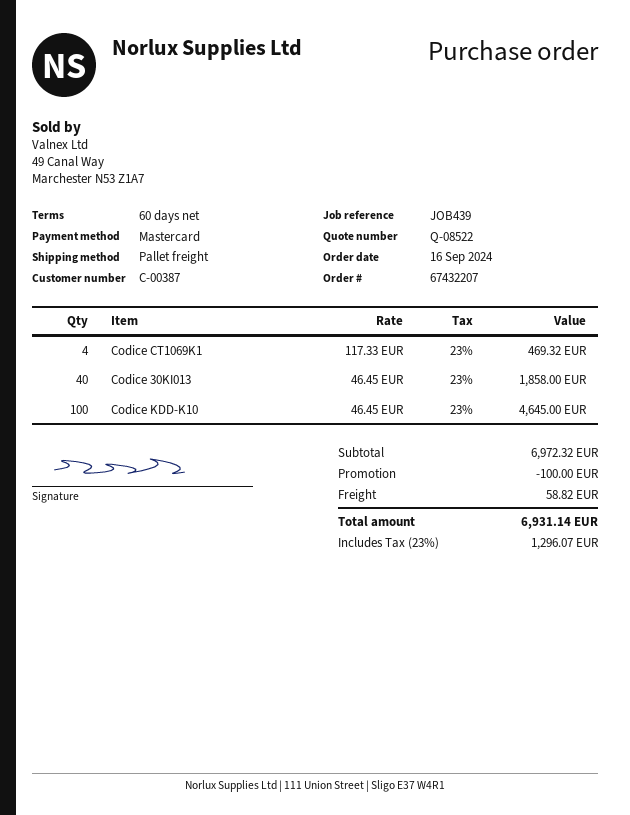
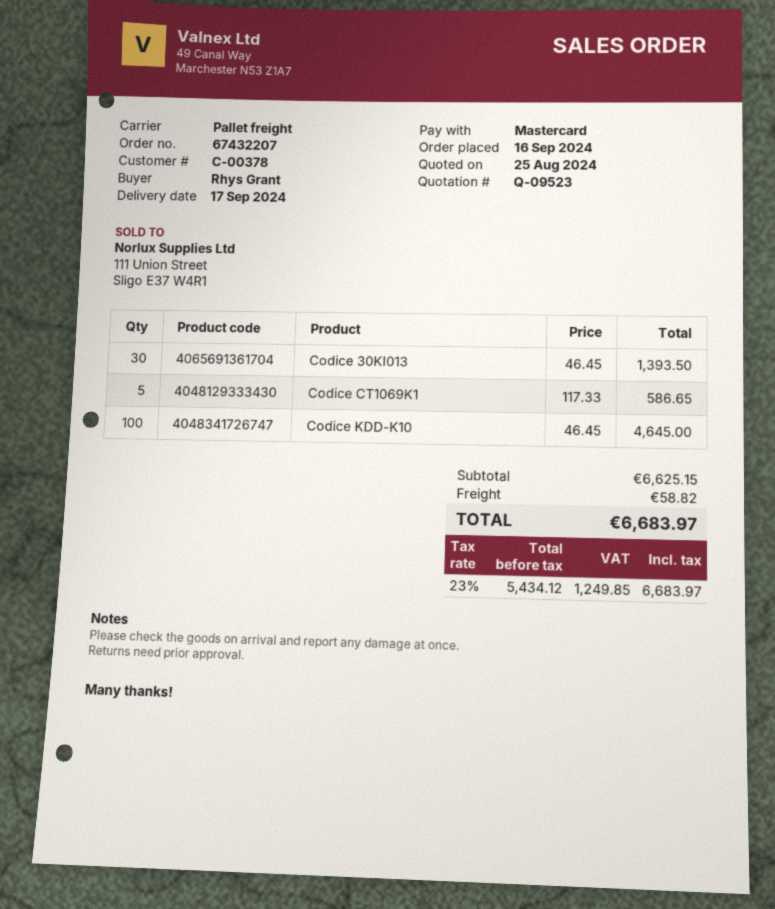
quote number: Q-08522 -> Q-09523
customer number: C-00387 -> C-00378
Codice CT1069K1: 4 x 117.33 = 469.32 -> 5 x 117.33 = 586.65
Codice 30KI013: 40 x 46.45 = 1858.00 -> 30 x 46.45 = 1393.50
subtotal: 6972.32 -> 6625.15
discount: 100.00 -> none
tax: 23% = 1296.07 -> 23% = 1249.85
total: 6931.14 -> 6683.97

